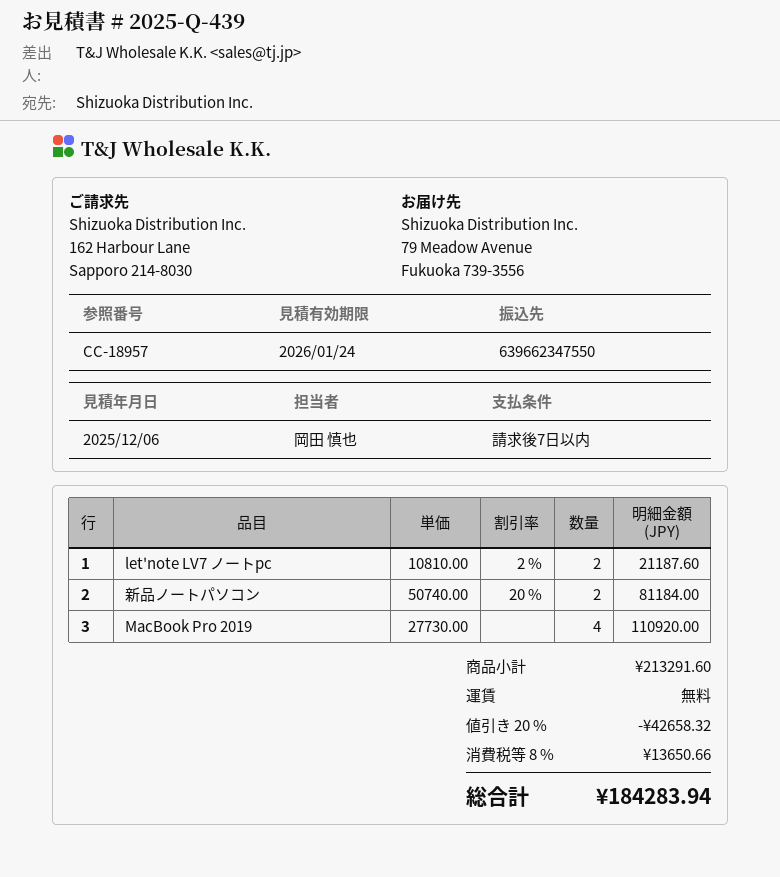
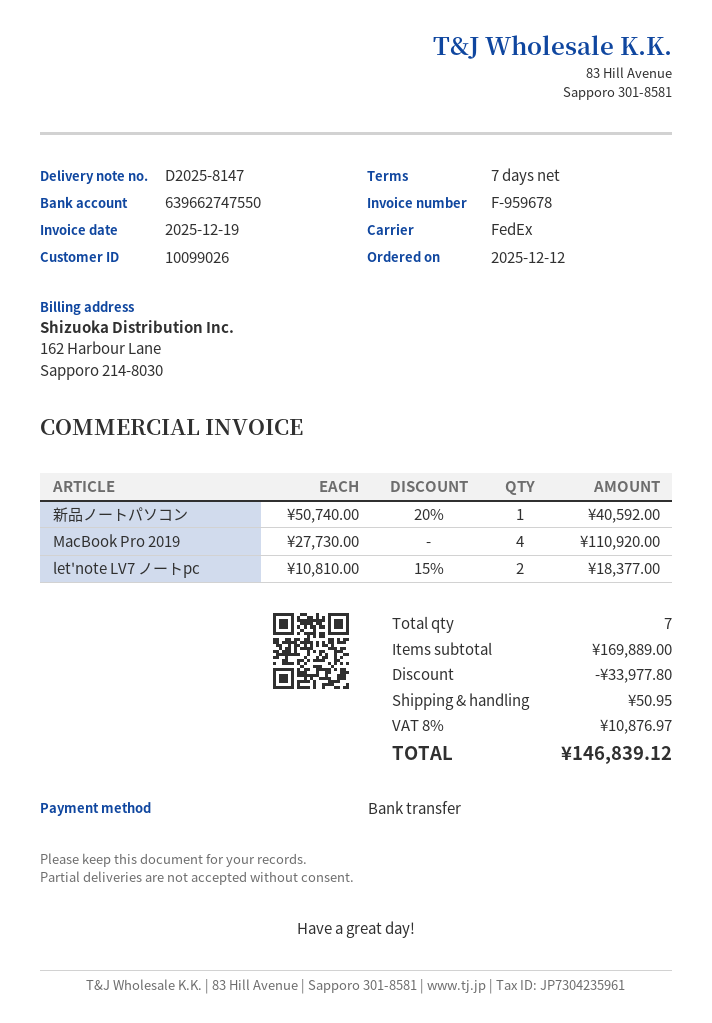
bank account: 639662347550 -> 639662747550
let'note LV7 ノートpc: 2 x 10810.00 - 2% = 21187.60 -> 2 x 10810.00 - 15% = 18377.00
新品ノートパソコン: 2 x 50740.00 - 20% = 81184.00 -> 1 x 50740.00 - 20% = 40592.00
subtotal: 213291.60 -> 169889.00
discount: 42658.32 -> 33977.80
shipping: 0.00 -> 50.95
tax: 8% = 13650.66 -> 8% = 10876.97
total: 184283.94 -> 146839.12

